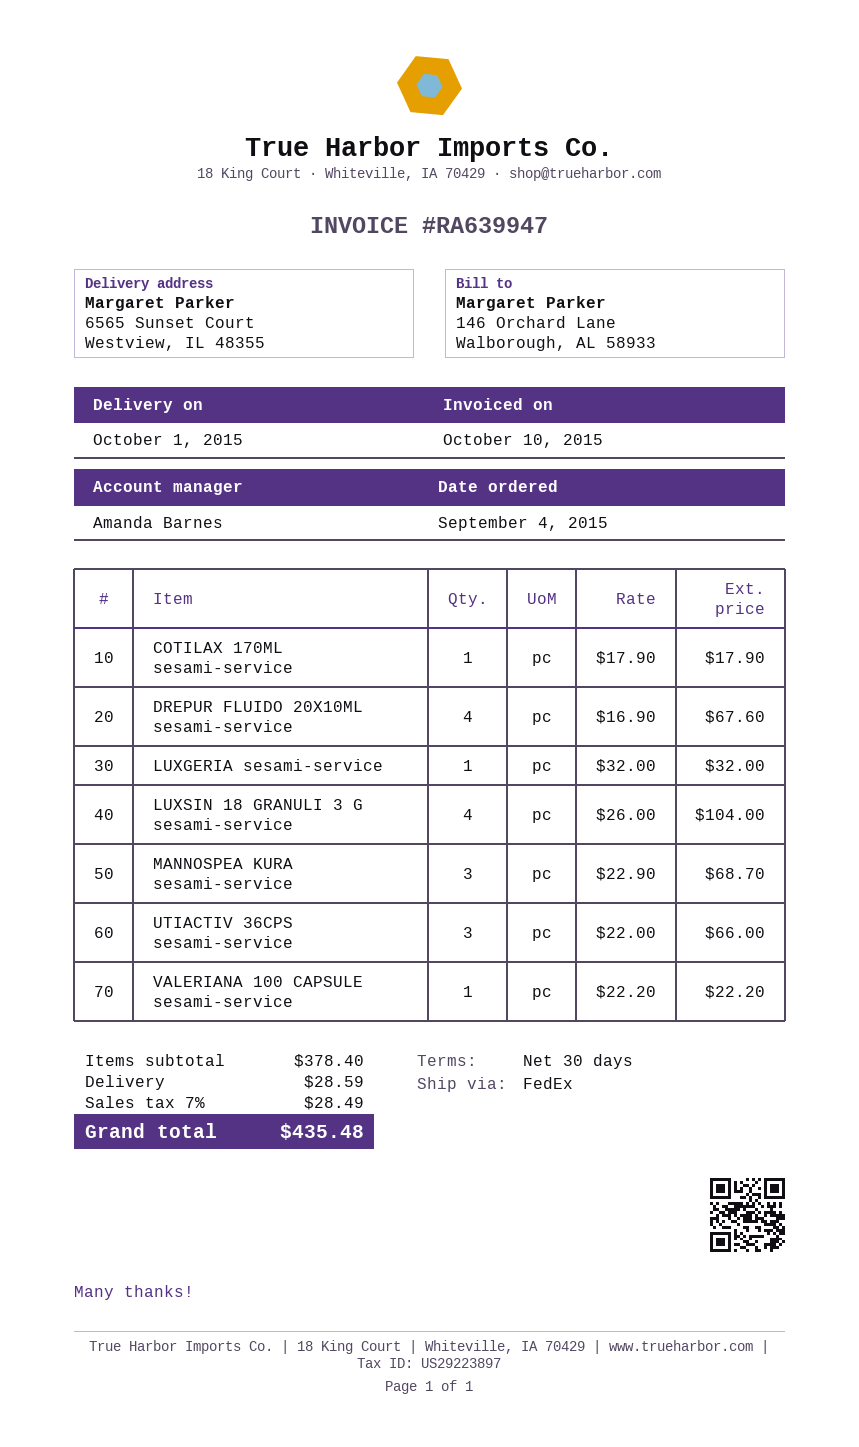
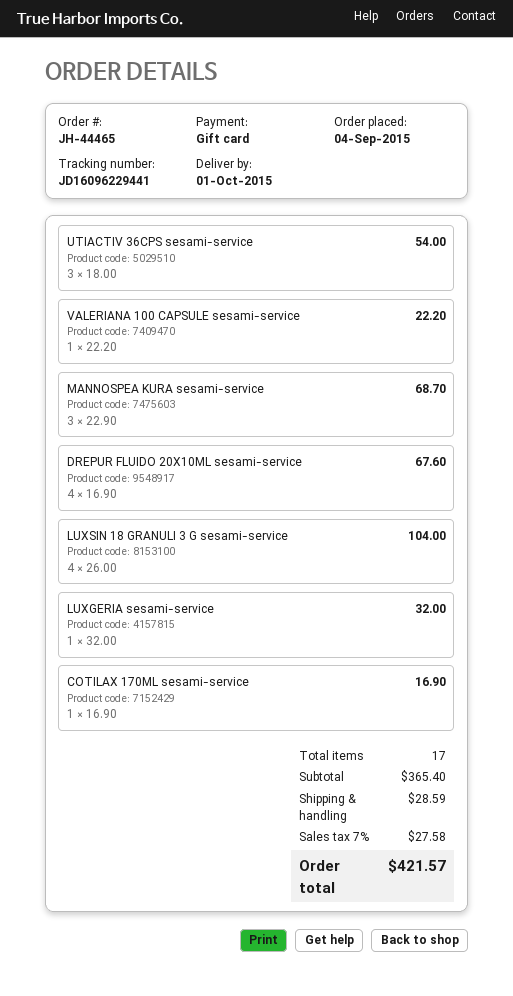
COTILAX 170ML sesami-service: 1 x 17.90 = 17.90 -> 1 x 16.90 = 16.90
UTIACTIV 36CPS sesami-service: 3 x 22.00 = 66.00 -> 3 x 18.00 = 54.00
subtotal: 378.40 -> 365.40
tax: 7% = 28.49 -> 7% = 27.58
total: 435.48 -> 421.57

